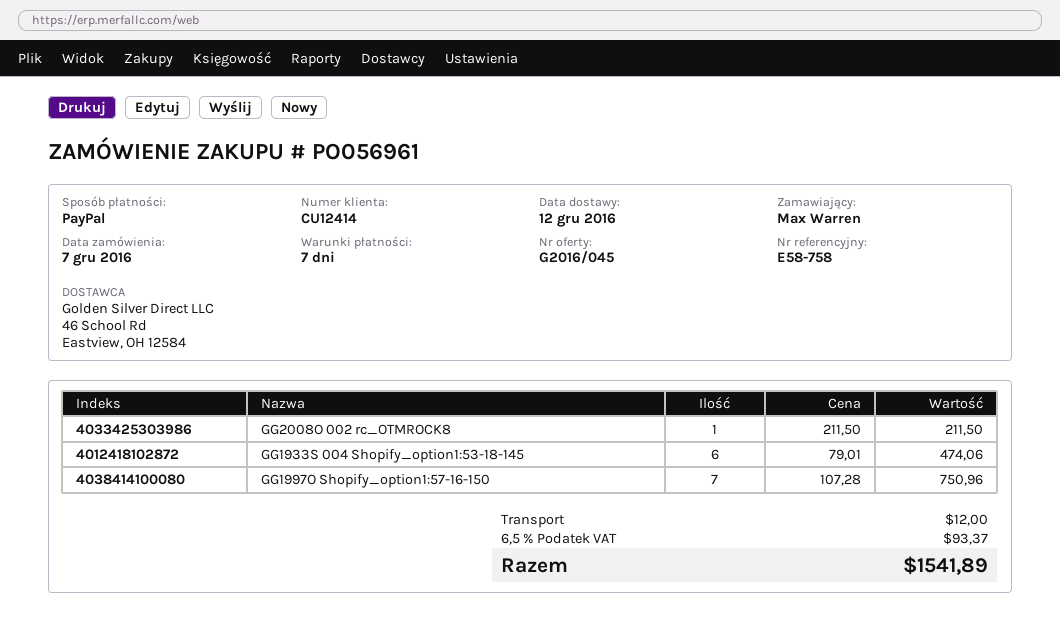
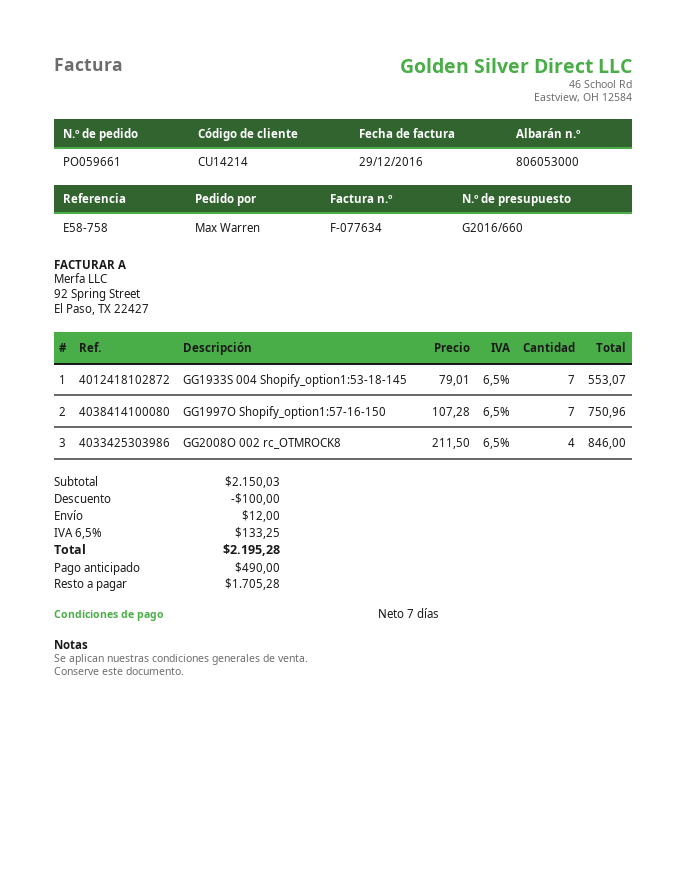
quote number: G2016/045 -> G2016/660
order number: PO056961 -> PO059661
customer number: CU12414 -> CU14214
GG2008O 002 rc_OTMROCK8: 1 x 211.50 = 211.50 -> 4 x 211.50 = 846.00
GG1933S 004 Shopify_option1:53-18-145: 6 x 79.01 = 474.06 -> 7 x 79.01 = 553.07
discount: none -> 100.00
tax: 6.5% = 93.37 -> 6.5% = 133.25
total: 1541.89 -> 2195.28

